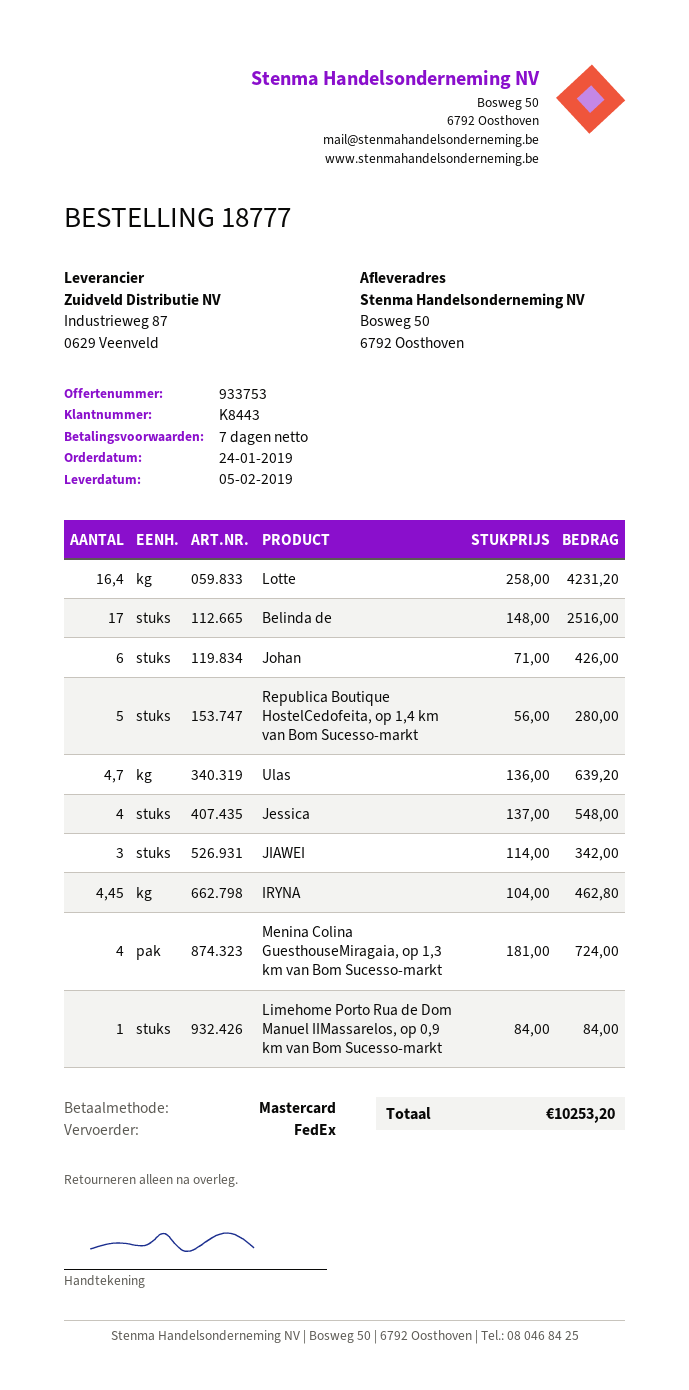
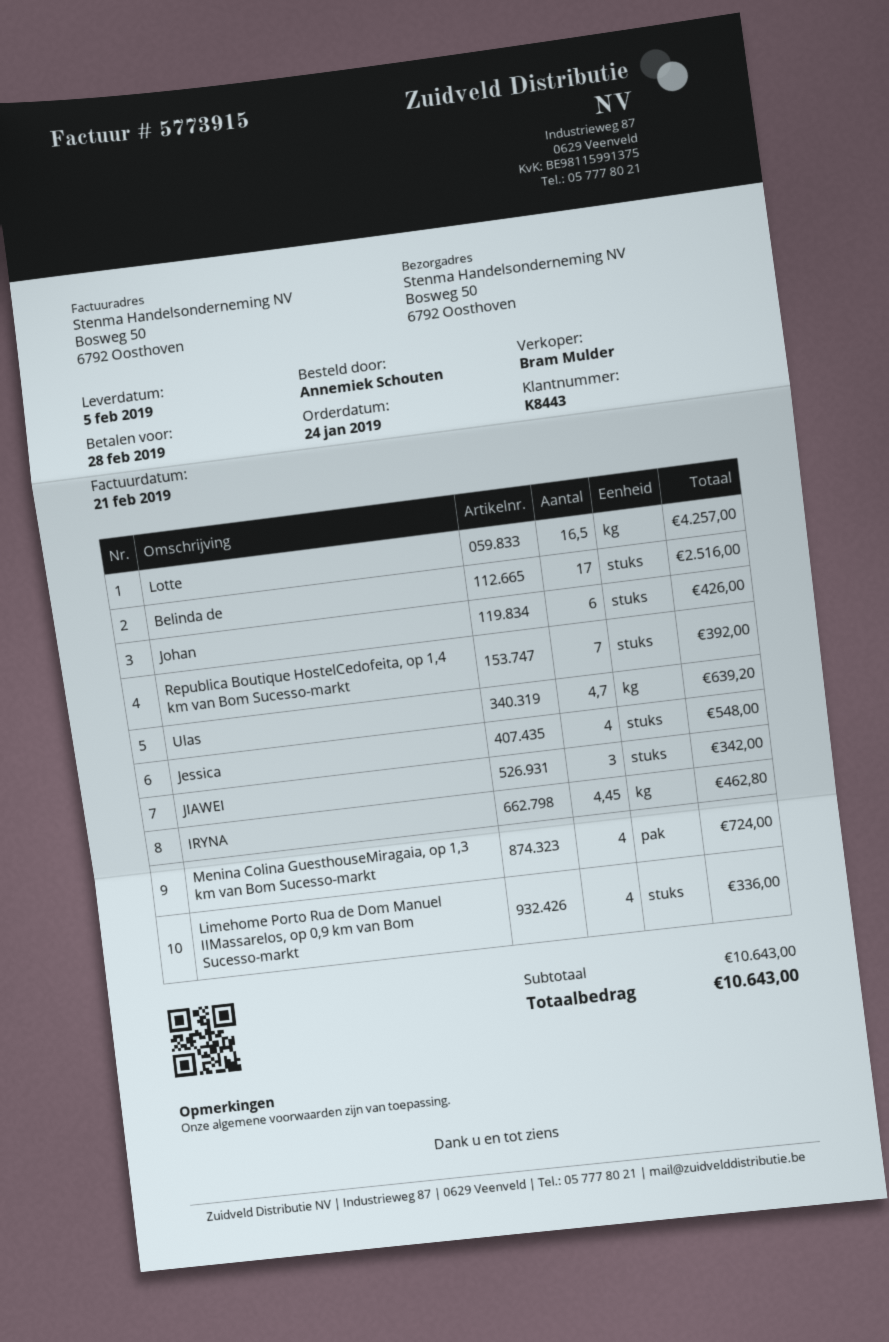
Lotte: 16.4 for 4231.20 -> 16.5 for 4257.00
Republica Boutique HostelCedofeita, op 1,4 km van Bom Sucesso-markt: 5 for 280.00 -> 7 for 392.00
Limehome Porto Rua de Dom Manuel IIMassarelos, op 0,9 km van Bom Sucesso-markt: 1 for 84.00 -> 4 for 336.00
total: 10253.20 -> 10643.00

